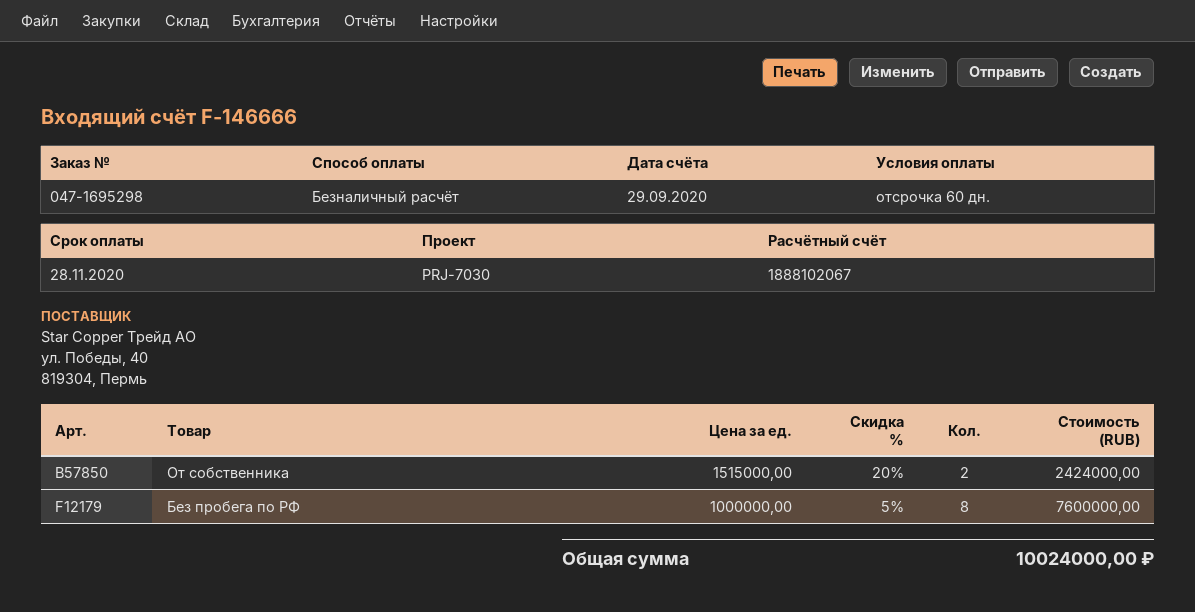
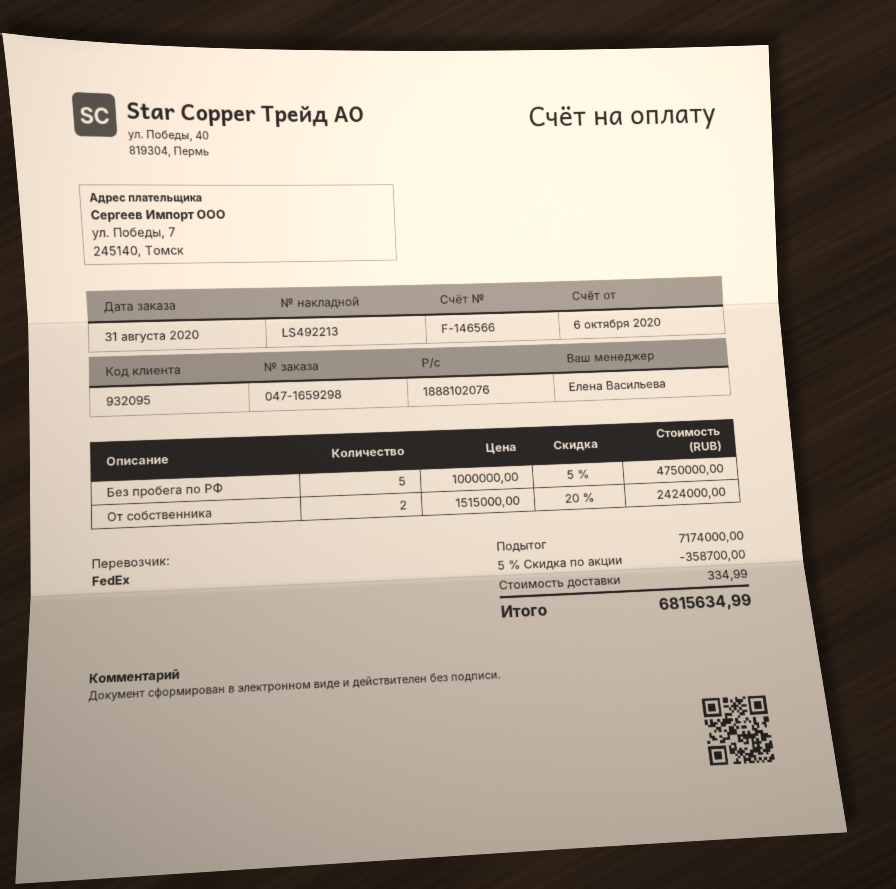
order number: 047-1695298 -> 047-1659298
invoice number: F-146666 -> F-146566
invoice date: 2020-09-29 -> 2020-10-06
bank account: 1888102067 -> 1888102076
Без пробега по РФ: 8 x 1000000.00 - 5% = 7600000.00 -> 5 x 1000000.00 - 5% = 4750000.00
discount: none -> 5% = 358700.00
shipping: none -> 334.99
total: 10024000.00 -> 6815634.99

